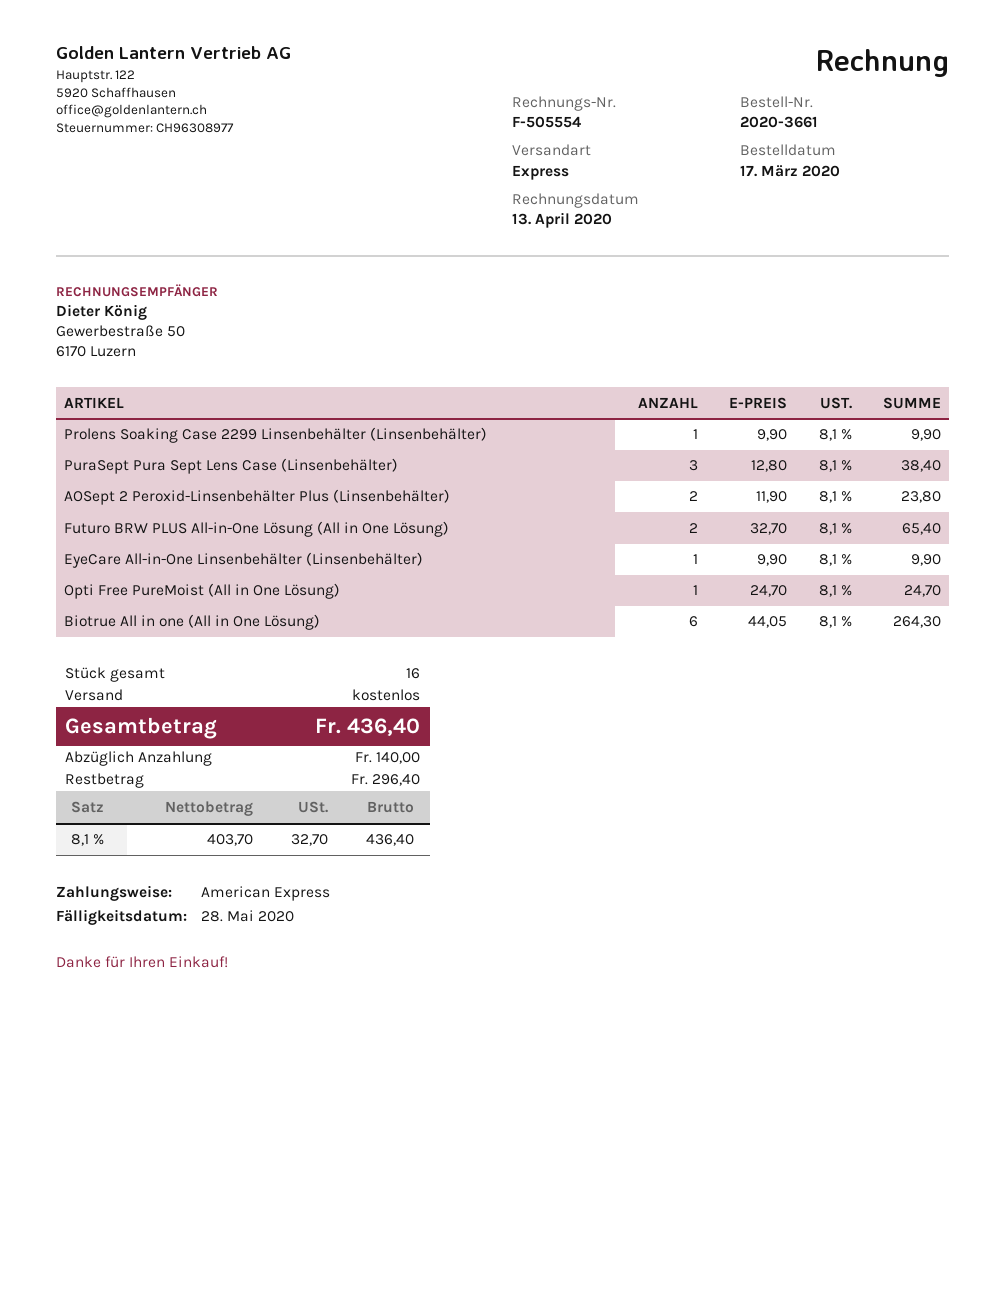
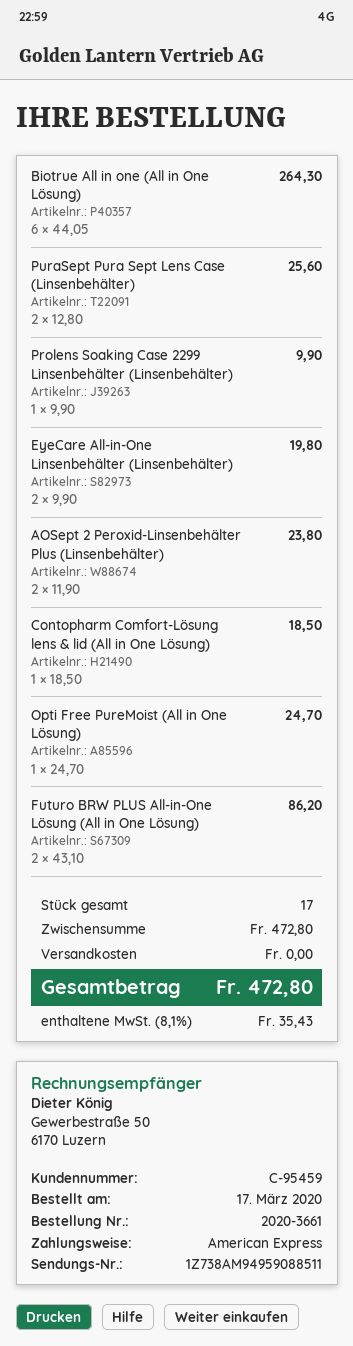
PuraSept Pura Sept Lens Case (Linsenbehälter): 3 x 12.80 = 38.40 -> 2 x 12.80 = 25.60
Futuro BRW PLUS All-in-One Lösung (All in One Lösung): 2 x 32.70 = 65.40 -> 2 x 43.10 = 86.20
EyeCare All-in-One Linsenbehälter (Linsenbehälter): 1 x 9.90 = 9.90 -> 2 x 9.90 = 19.80
Contopharm Comfort-Lösung lens & lid (All in One Lösung): none -> 1 x 18.50 = 18.50
total quantity: 16 -> 17
tax: 8.1% = 32.70 -> 8.1% = 35.43
total: 436.40 -> 472.80

